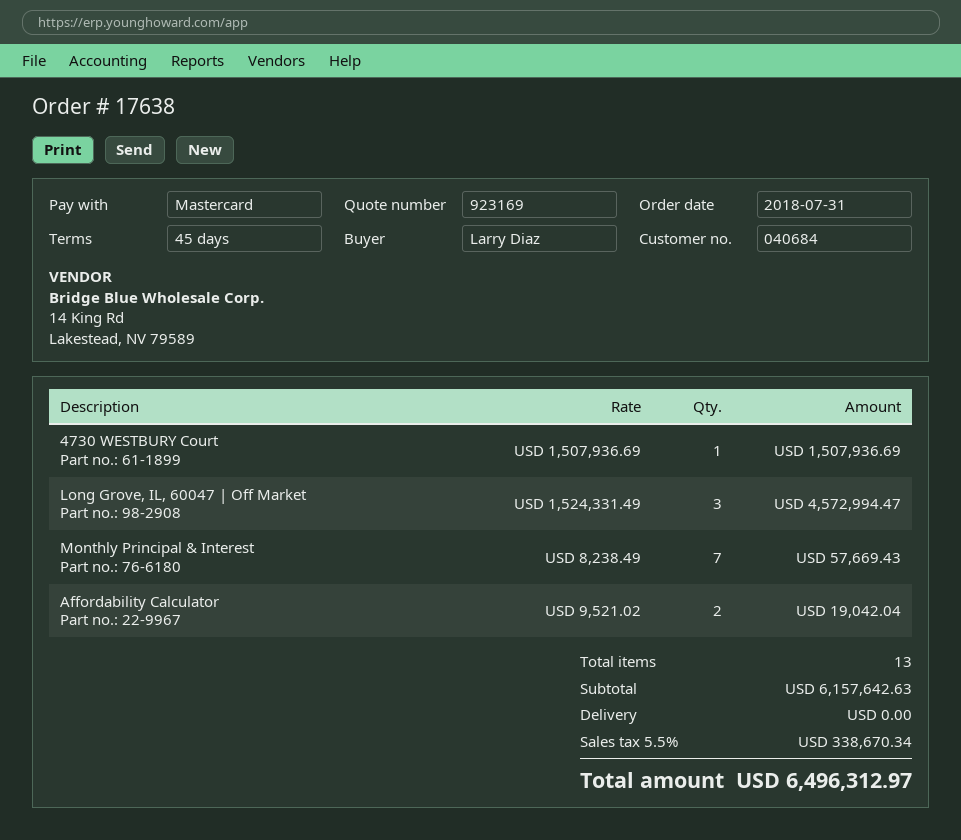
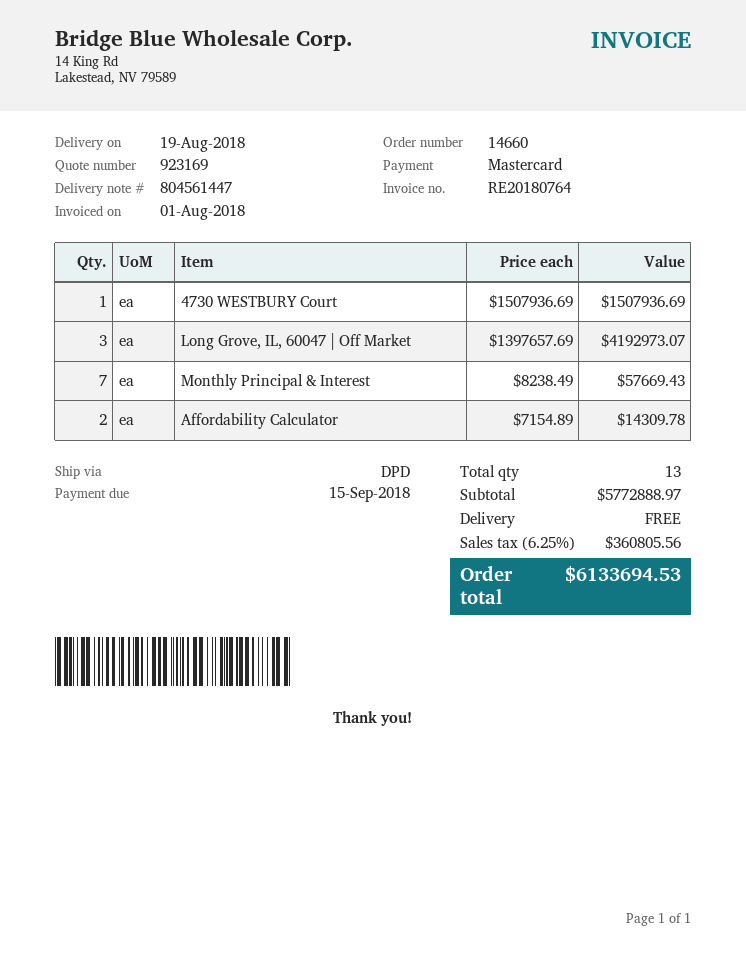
order number: 17638 -> 14660
Long Grove, IL, 60047 | Off Market: 3 x 1524331.49 = 4572994.47 -> 3 x 1397657.69 = 4192973.07
Affordability Calculator: 2 x 9521.02 = 19042.04 -> 2 x 7154.89 = 14309.78
subtotal: 6157642.63 -> 5772888.97
tax: 5.5% = 338670.34 -> 6.25% = 360805.56
total: 6496312.97 -> 6133694.53

